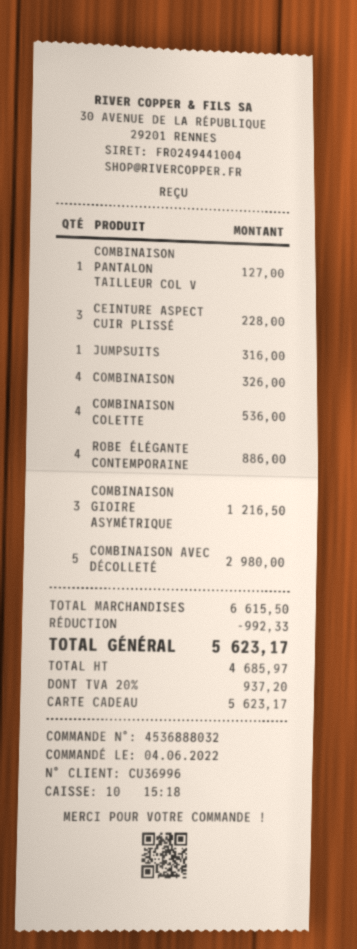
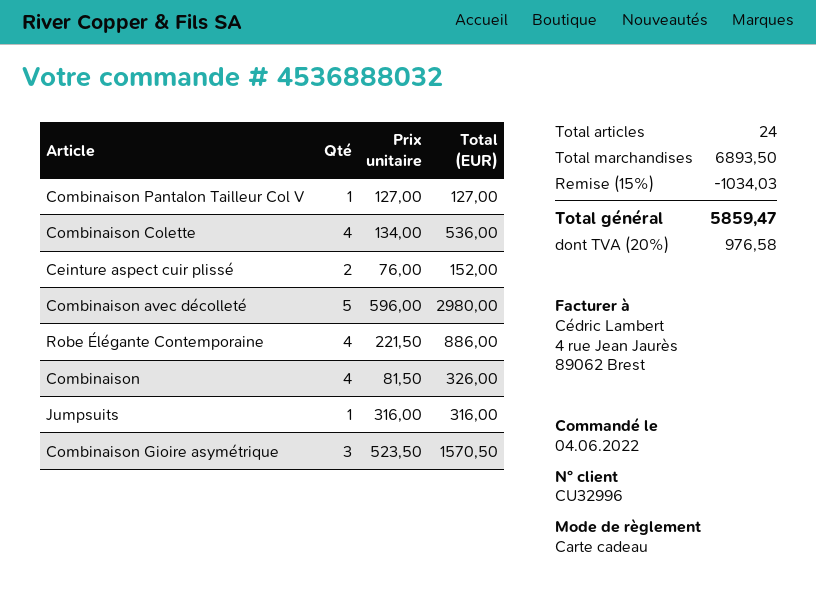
customer number: CU36996 -> CU32996
CEINTURE ASPECT CUIR PLISSÉ: 3 for 228.00 -> 2 for 152.00
COMBINAISON GIOIRE ASYMÉTRIQUE: 3 for 1216.50 -> 3 for 1570.50
subtotal: 6615.50 -> 6893.50
discount: 992.33 -> 1034.03
tax: 20% = 937.20 -> 20% = 976.58
total: 5623.17 -> 5859.47

